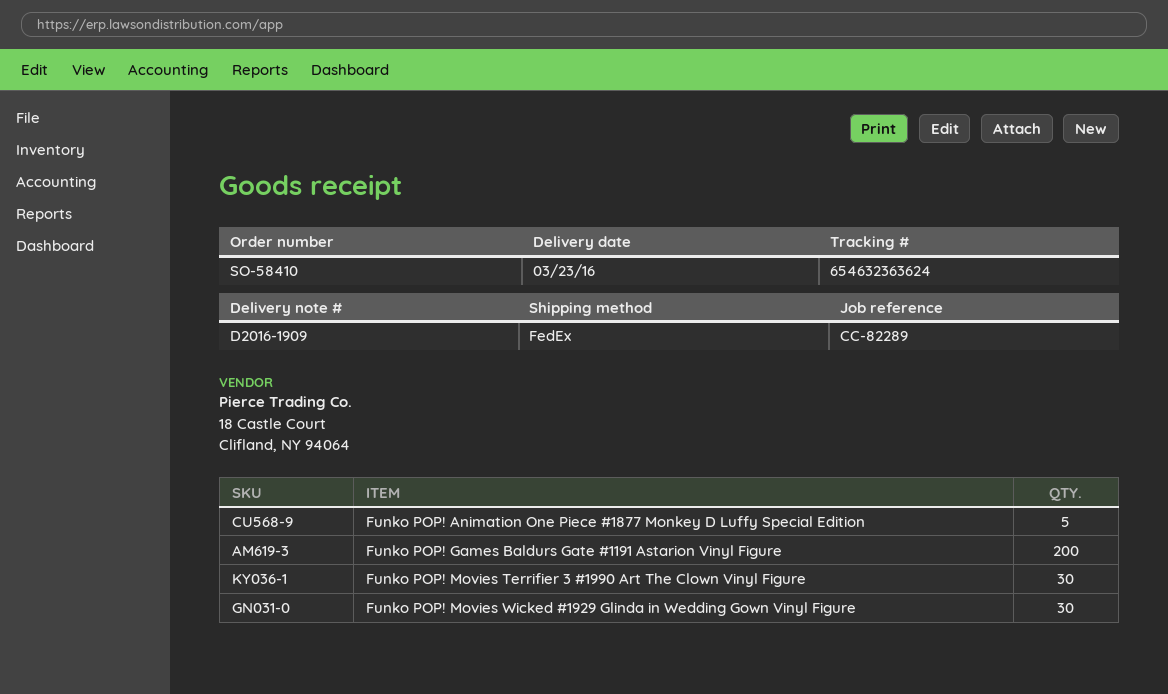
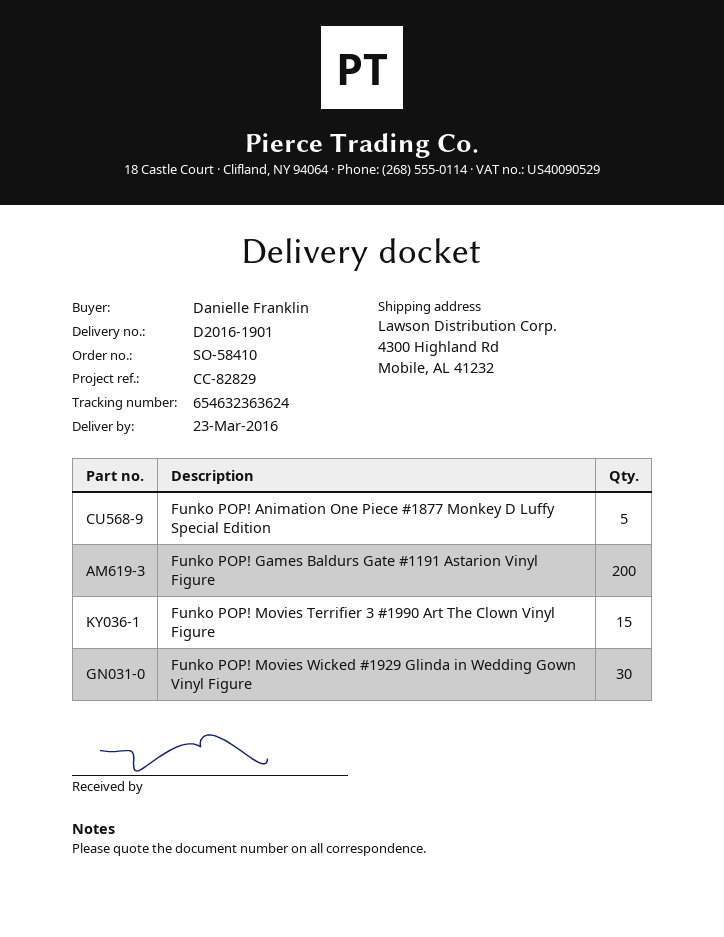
delivery note number: D2016-1909 -> D2016-1901
reference: CC-82289 -> CC-82829
Funko POP! Movies Terrifier 3 #1990 Art The Clown Vinyl Figure: 30 -> 15

